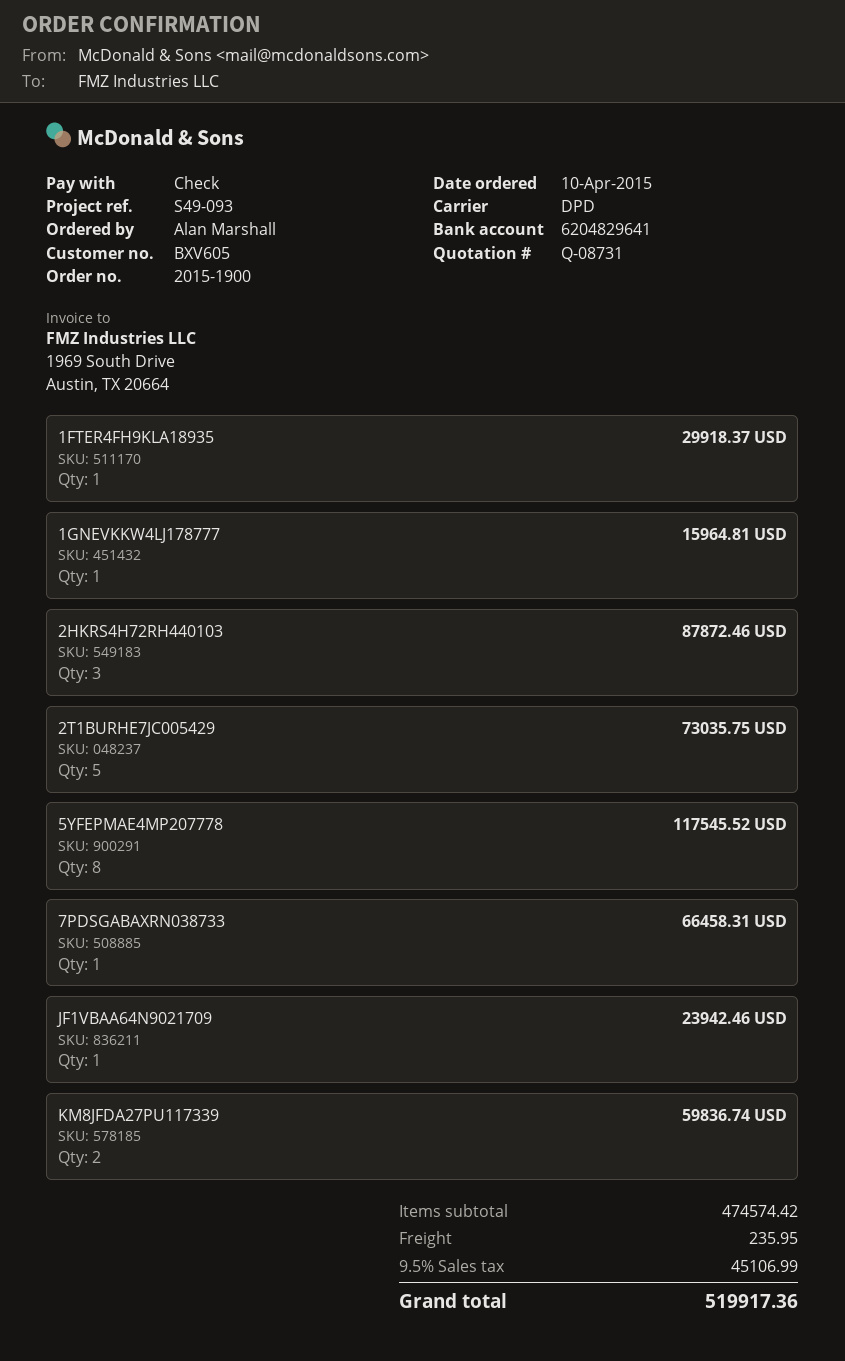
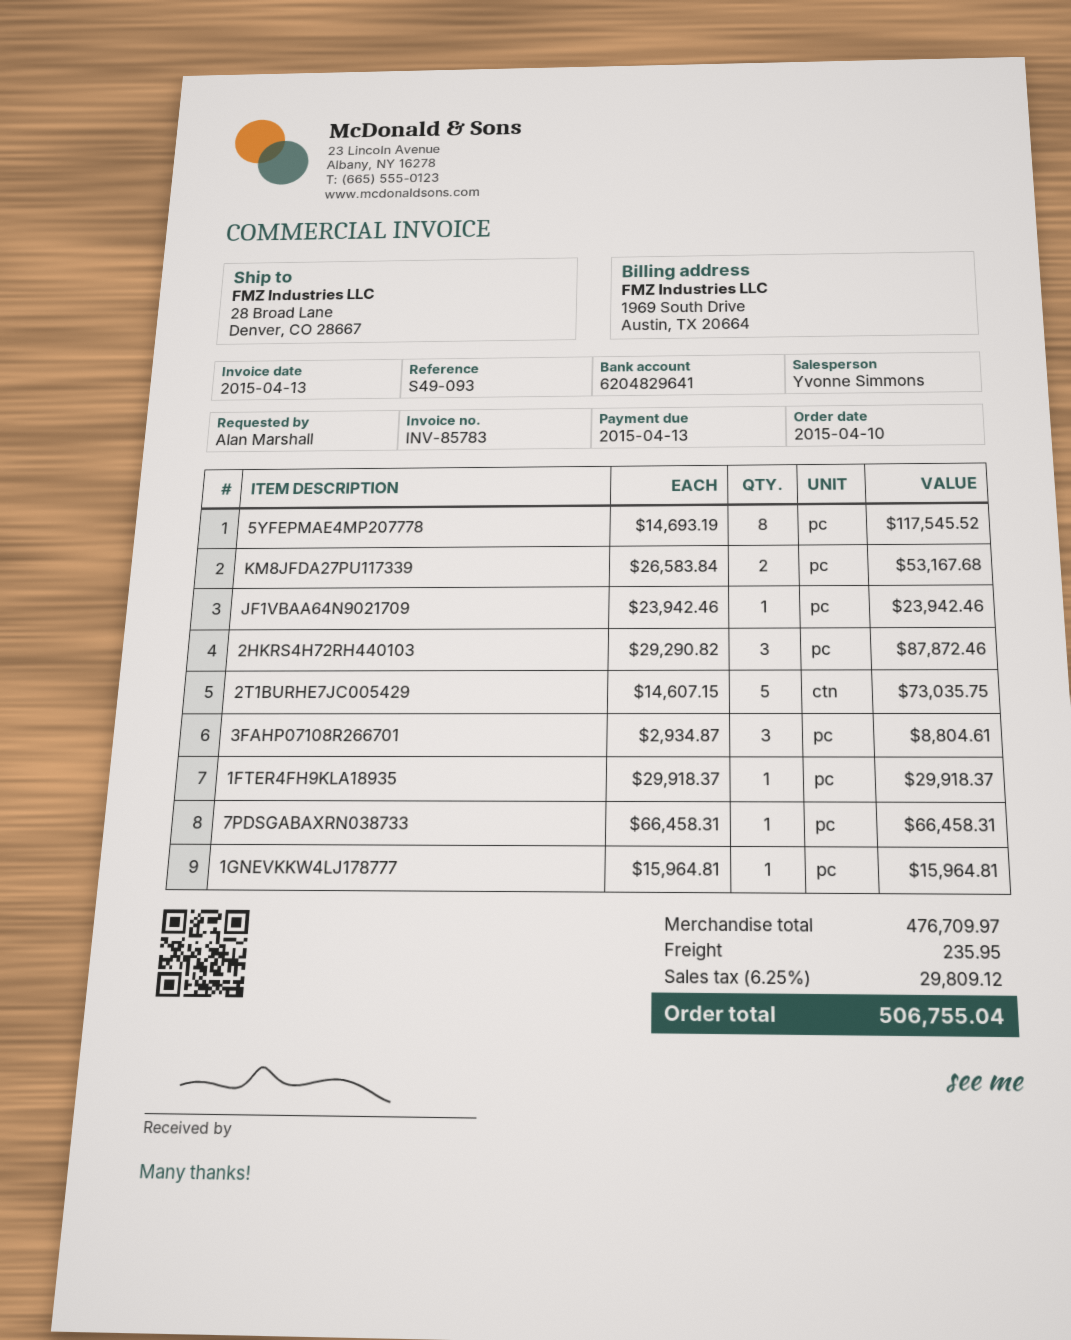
KM8JFDA27PU117339: 2 for 59836.74 -> 2 for 53167.68
3FAHP07108R266701: none -> 3 for 8804.61
subtotal: 474574.42 -> 476709.97
tax: 9.5% = 45106.99 -> 6.25% = 29809.12
total: 519917.36 -> 506755.04

